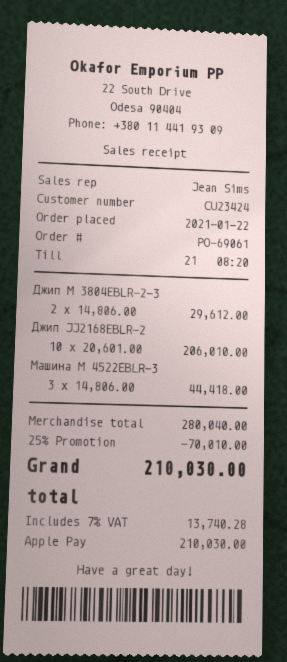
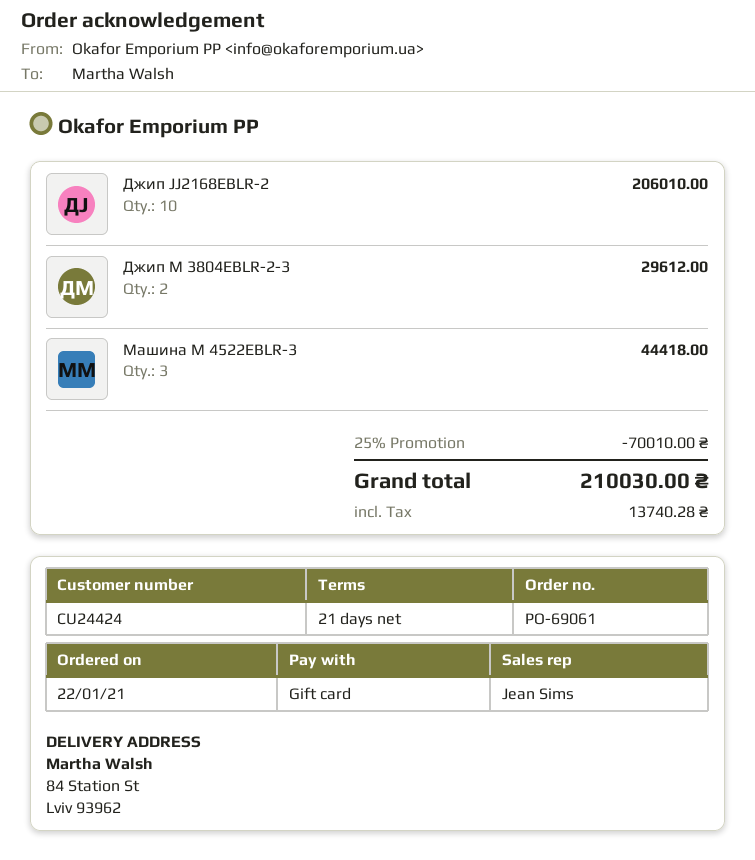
customer number: CU23424 -> CU24424
payment method: Apple Pay -> gift card

